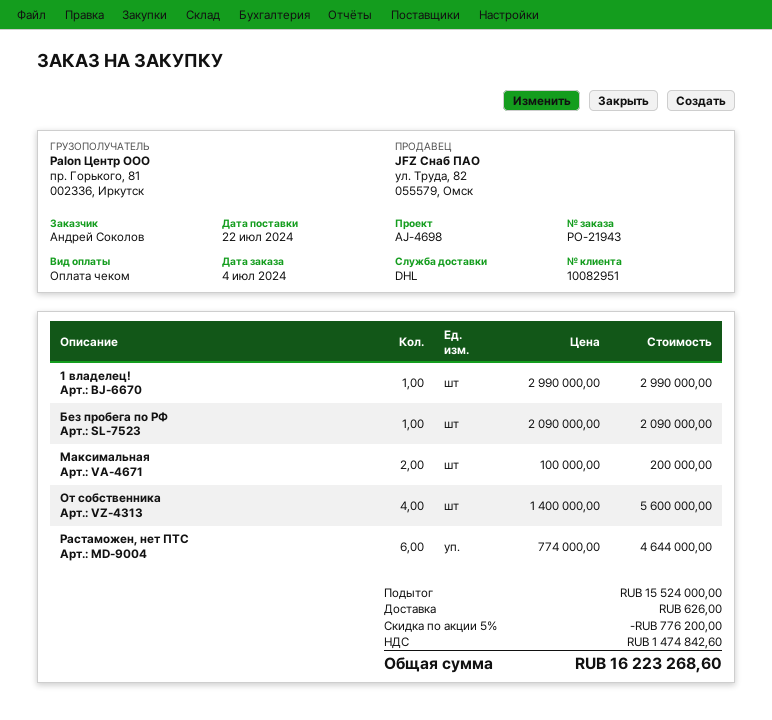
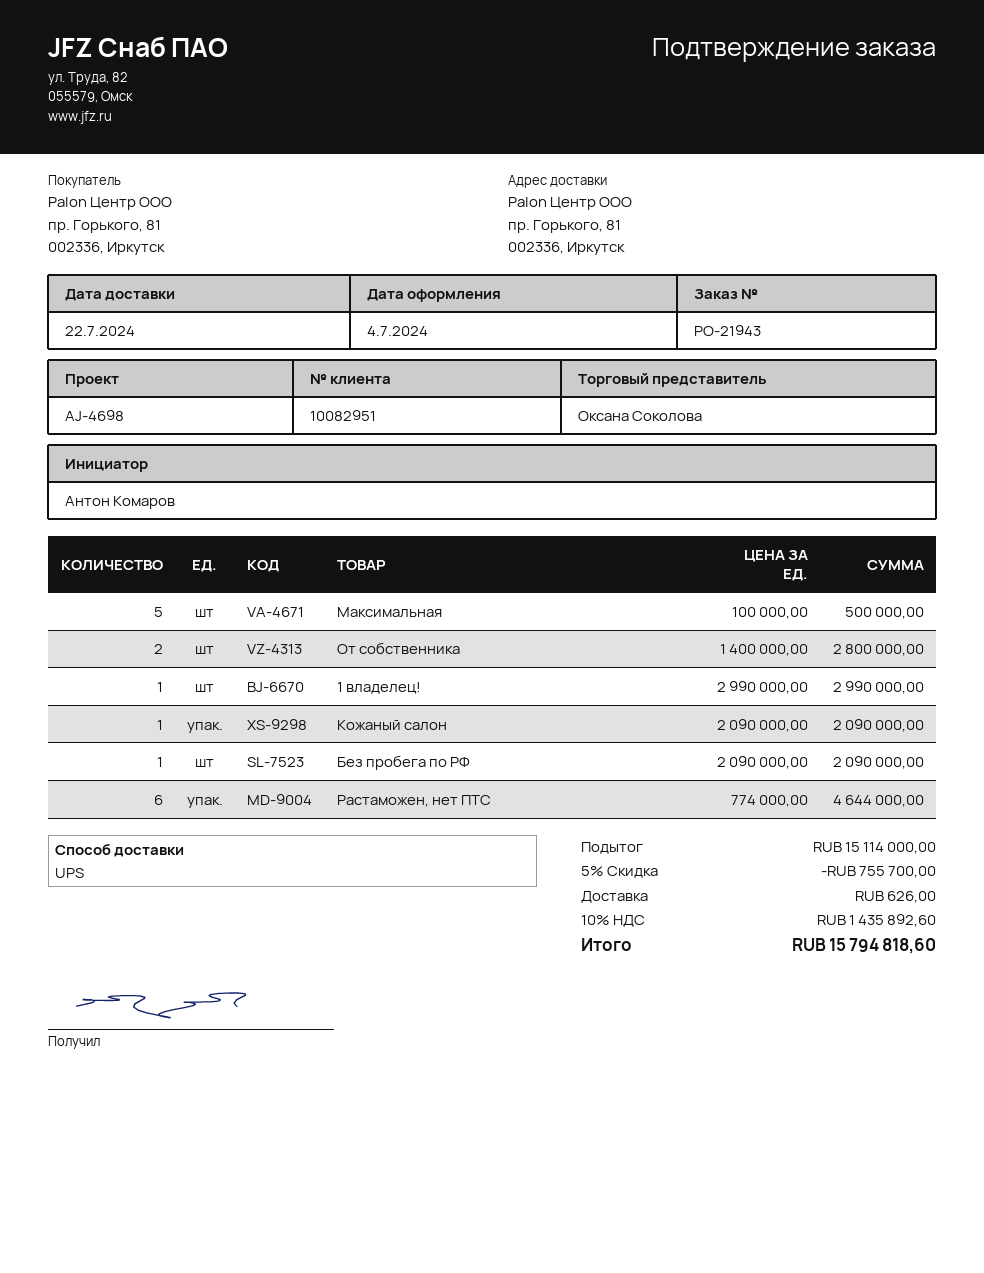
ordered by: Андрей Соколов -> Антон Комаров
shipping method: DHL -> UPS
Максимальная: 2 x 100000.00 = 200000.00 -> 5 x 100000.00 = 500000.00
От собственника: 4 x 1400000.00 = 5600000.00 -> 2 x 1400000.00 = 2800000.00
Кожаный салон: none -> 1 x 2090000.00 = 2090000.00
subtotal: 15524000.00 -> 15114000.00
discount: 5% = 776200.00 -> 5% = 755700.00
tax: 1474842.60 -> 1435892.60
total: 16223268.60 -> 15794818.60

